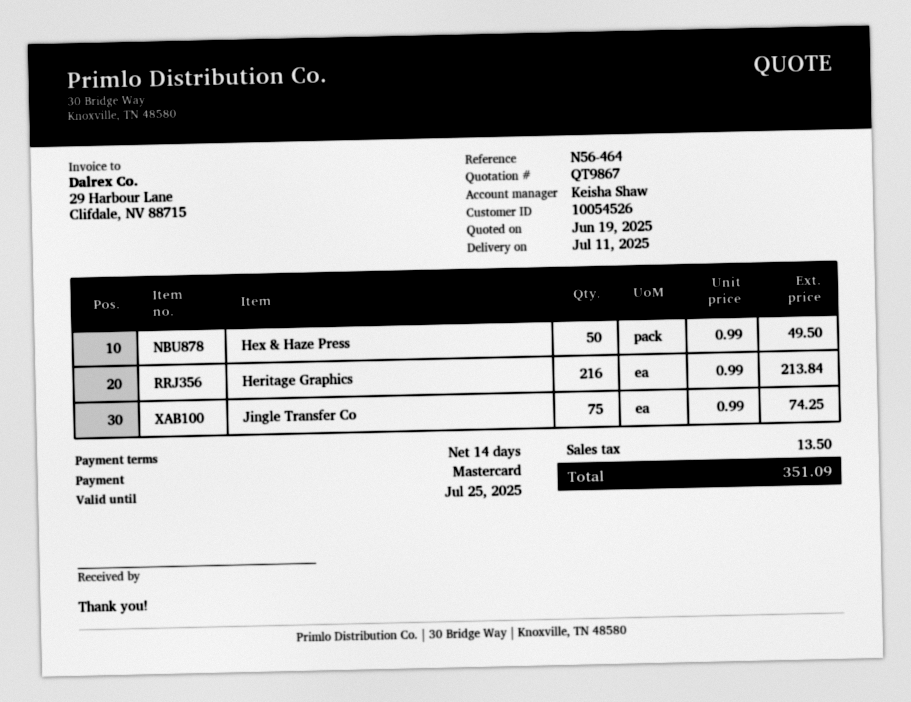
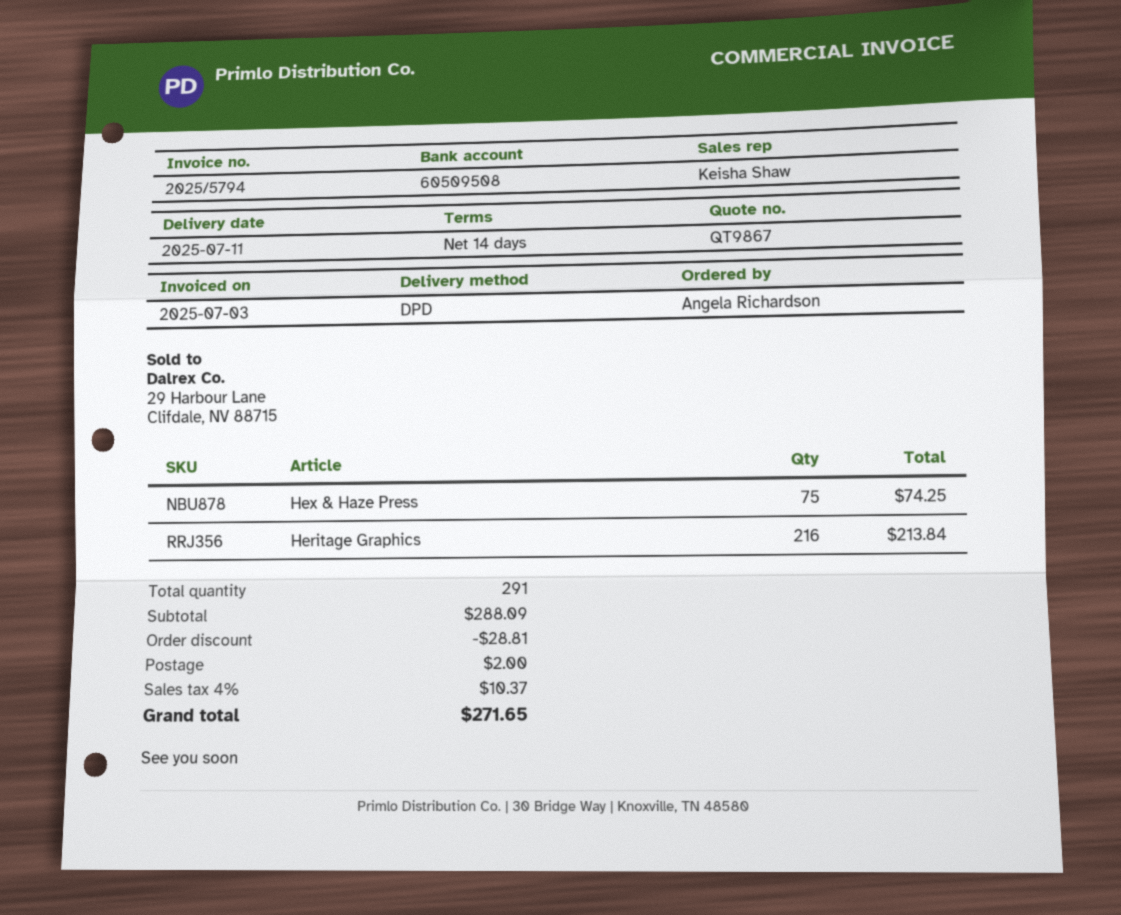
Hex & Haze Press: 50 for 49.50 -> 75 for 74.25
Jingle Transfer Co: 75 for 74.25 -> none
discount: none -> 28.81
shipping: none -> 2.00
tax: 13.50 -> 10.37
total: 351.09 -> 271.65

